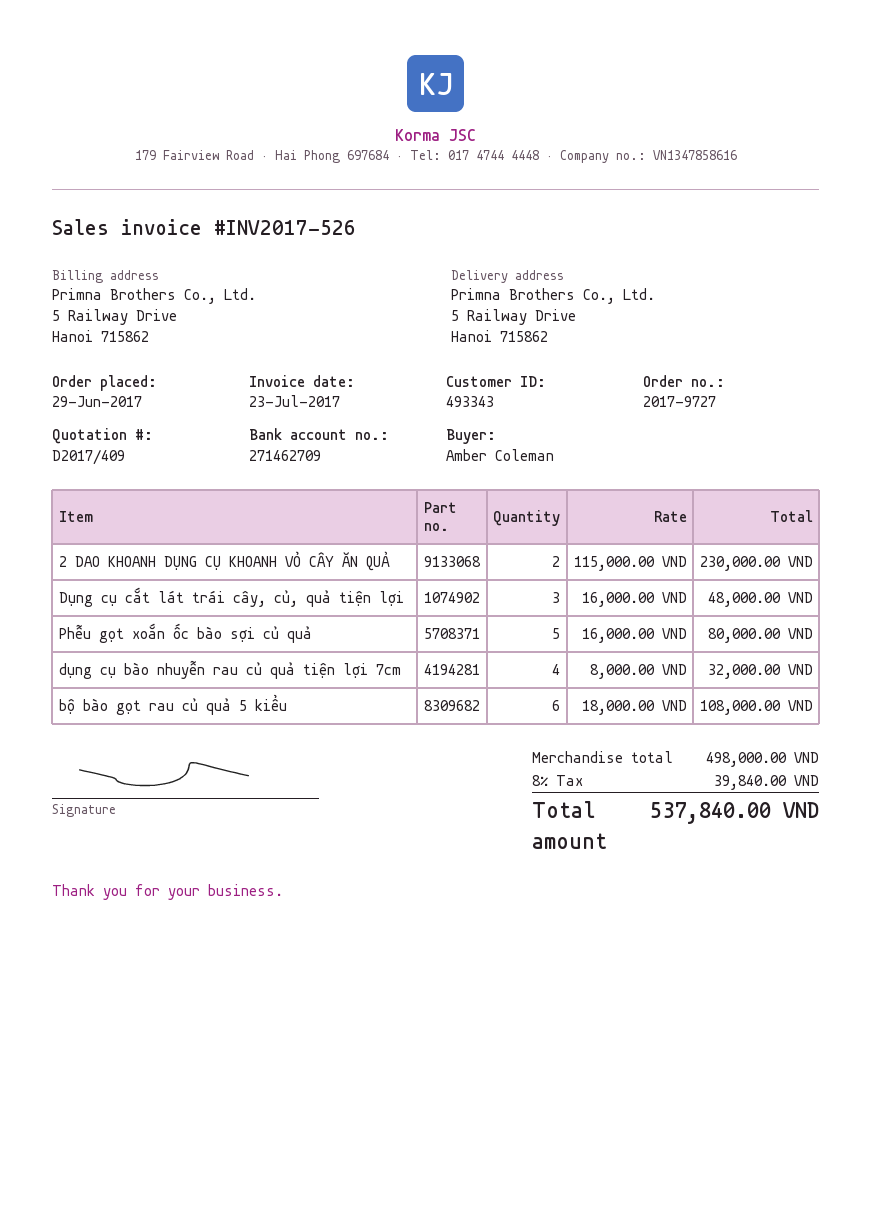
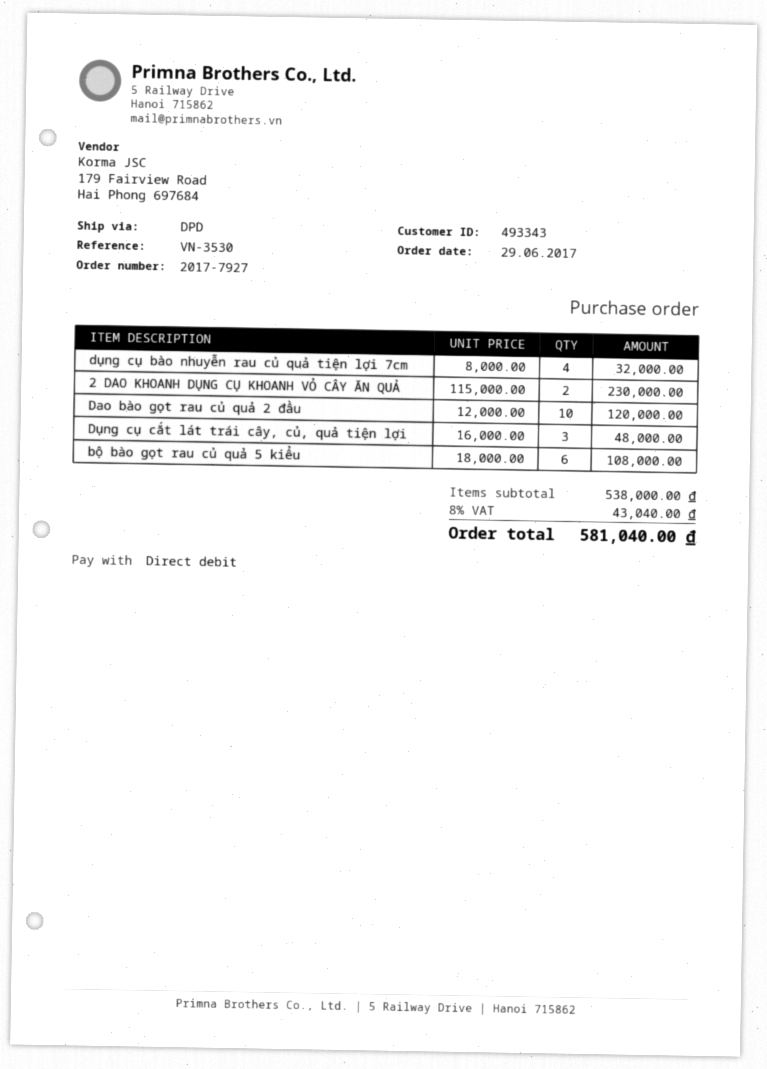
order number: 2017-9727 -> 2017-7927
Phễu gọt xoắn ốc bào sợi củ quả: 5 x 16000.00 = 80000.00 -> none
Dao bào gọt rau củ quả 2 đầu: none -> 10 x 12000.00 = 120000.00
subtotal: 498000.00 -> 538000.00
tax: 8% = 39840.00 -> 8% = 43040.00
total: 537840.00 -> 581040.00

